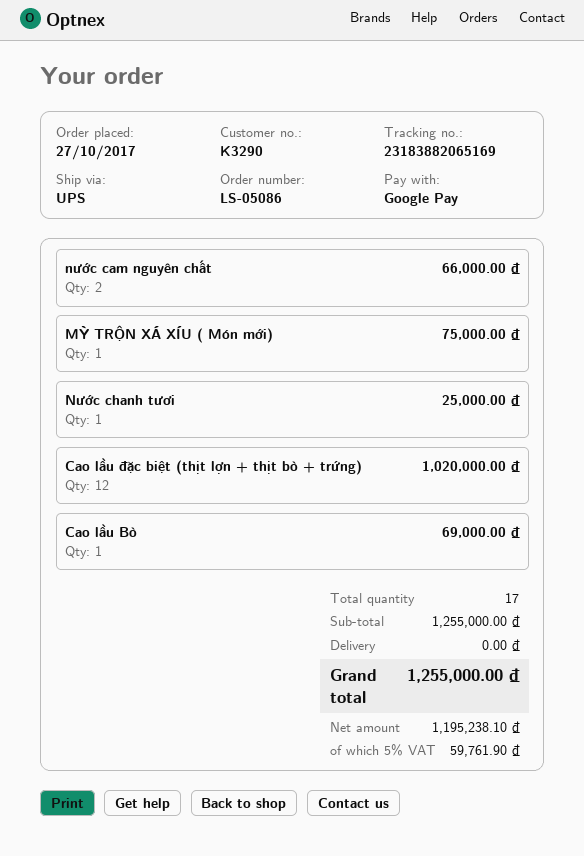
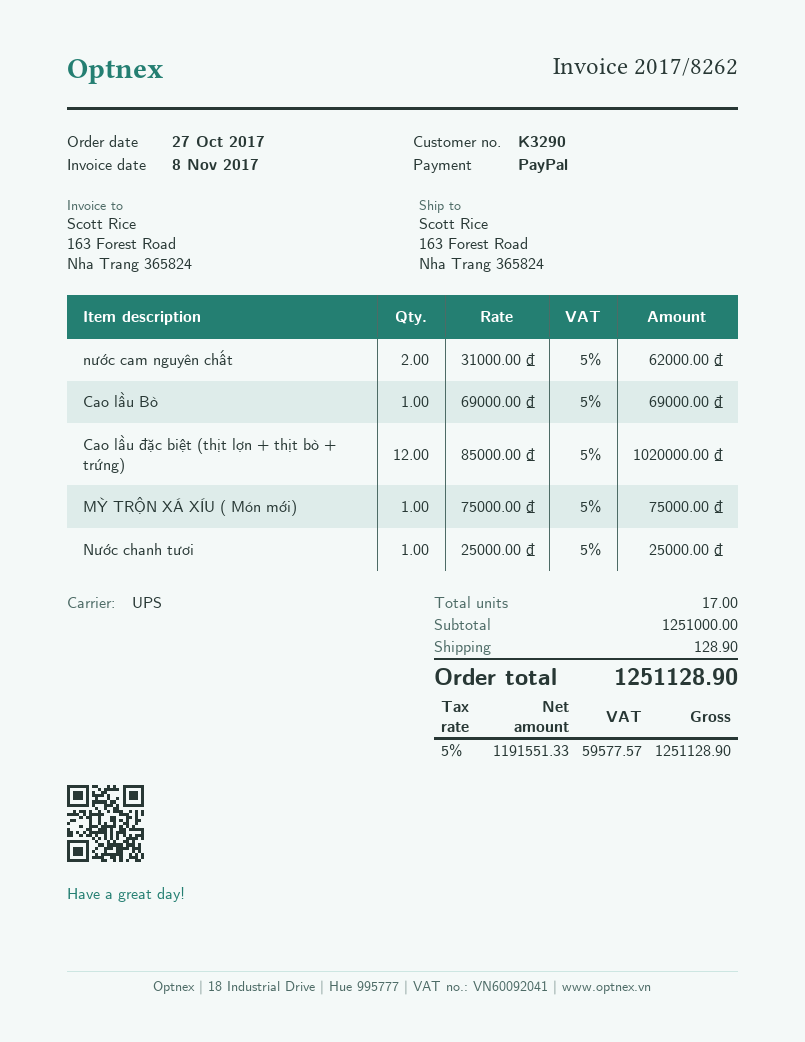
payment method: Google Pay -> PayPal
nước cam nguyên chất: 2 for 66000.00 -> 2 for 62000.00
subtotal: 1255000.00 -> 1251000.00
shipping: 0.00 -> 128.90
net: 1195238.10 -> 1191551.33
tax: 5% = 59761.90 -> 5% = 59577.57
total: 1255000.00 -> 1251128.90

